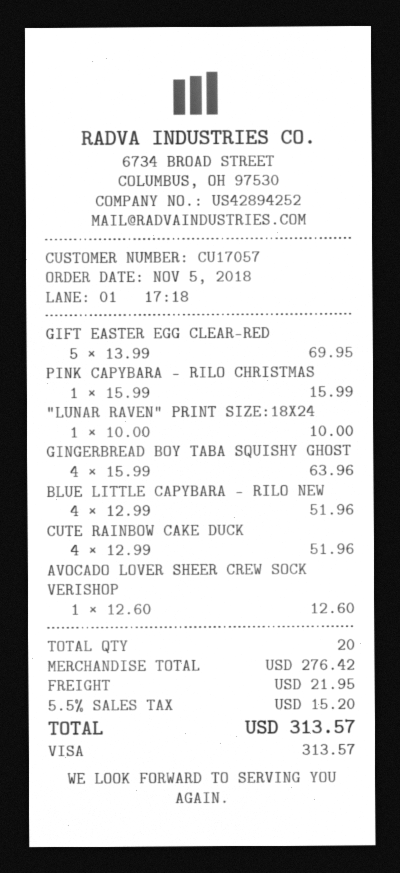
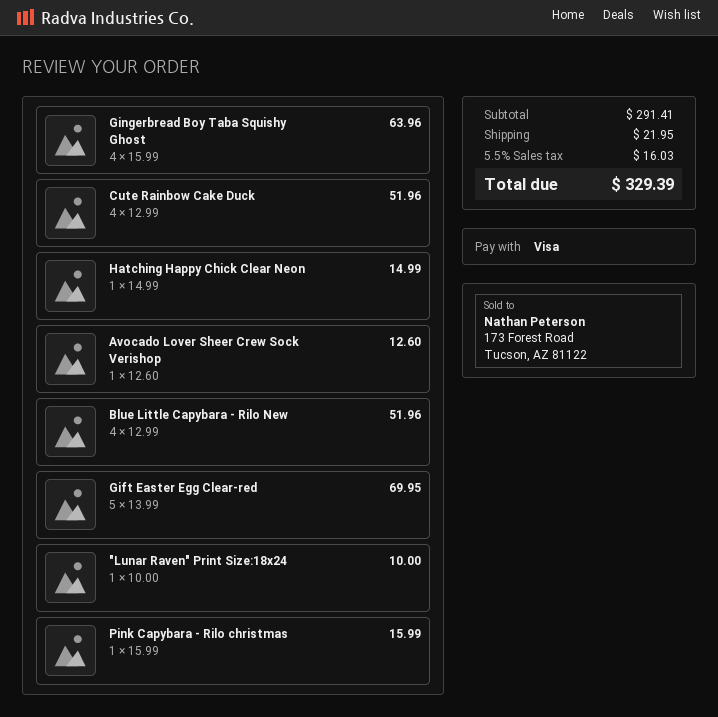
Hatching Happy Chick Clear Neon: none -> 1 x 14.99 = 14.99
subtotal: 276.42 -> 291.41
tax: 5.5% = 15.20 -> 5.5% = 16.03
total: 313.57 -> 329.39

